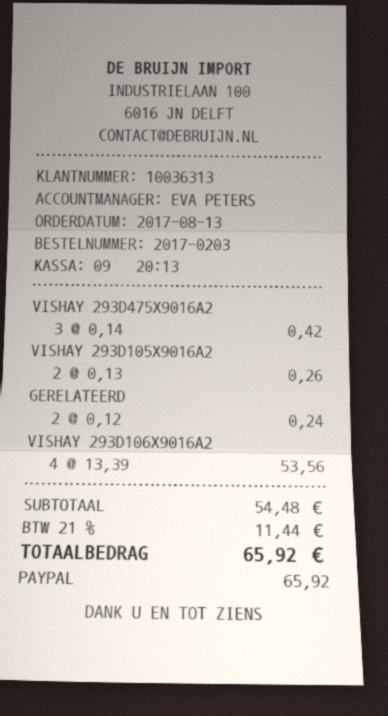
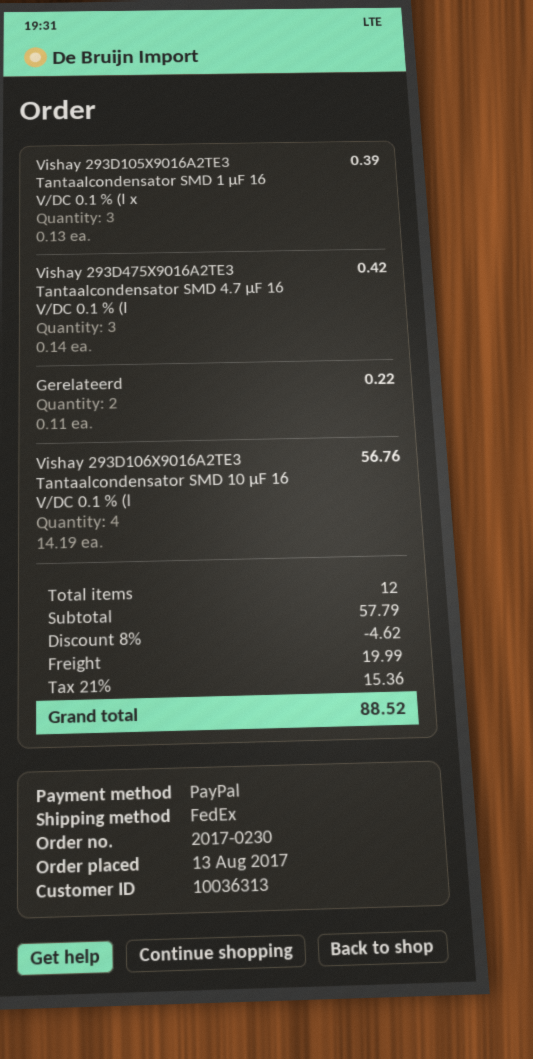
order number: 2017-0203 -> 2017-0230
VISHAY 293D105X9016A2: 2 x 0.13 = 0.26 -> 3 x 0.13 = 0.39
GERELATEERD: 2 x 0.12 = 0.24 -> 2 x 0.11 = 0.22
VISHAY 293D106X9016A2: 4 x 13.39 = 53.56 -> 4 x 14.19 = 56.76
subtotal: 54.48 -> 57.79
discount: none -> 8% = 4.62
shipping: none -> 19.99
tax: 21% = 11.44 -> 21% = 15.36
total: 65.92 -> 88.52

